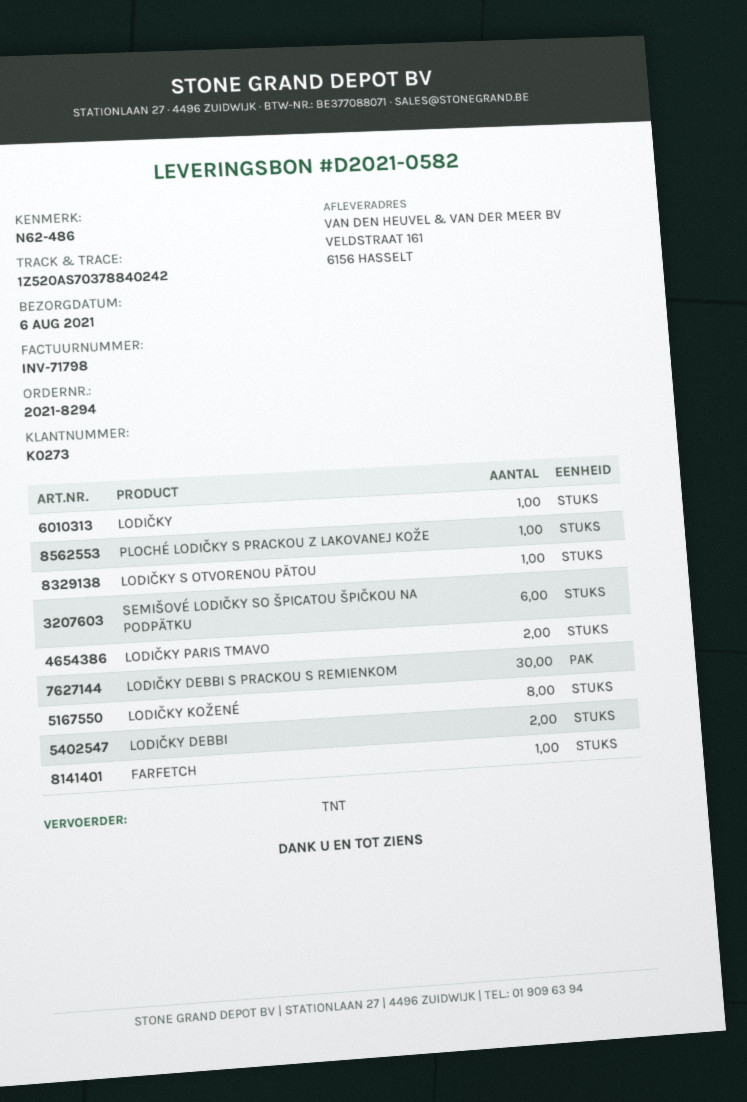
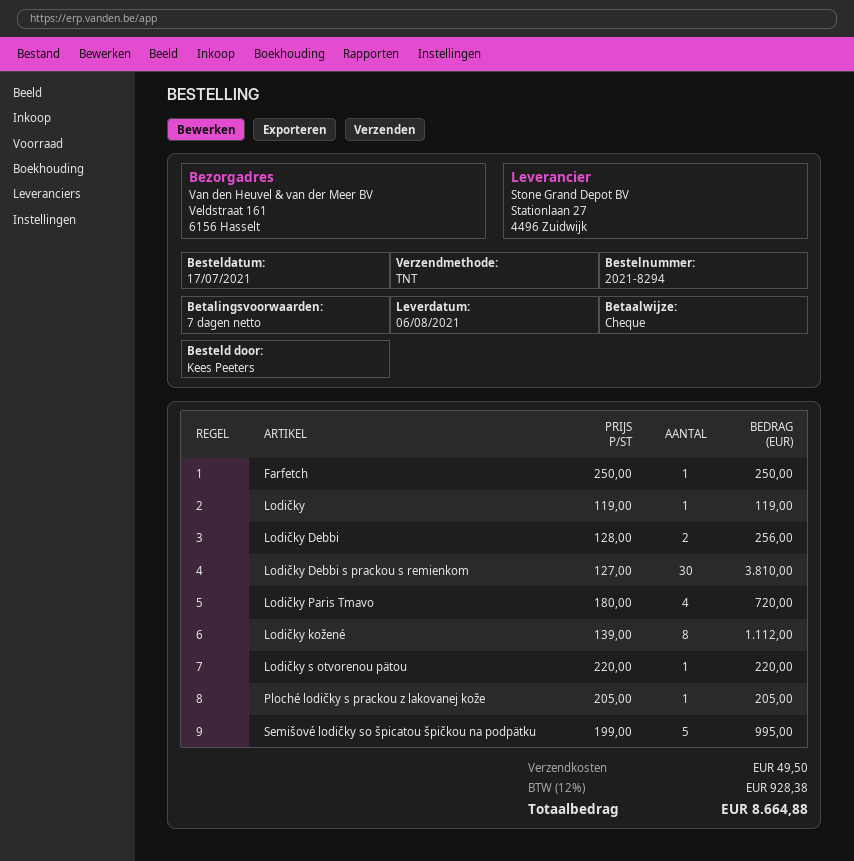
SEMIŠOVÉ LODIČKY SO ŠPICATOU ŠPIČKOU NA PODPÄTKU: 6 -> 5
LODIČKY PARIS TMAVO: 2 -> 4

